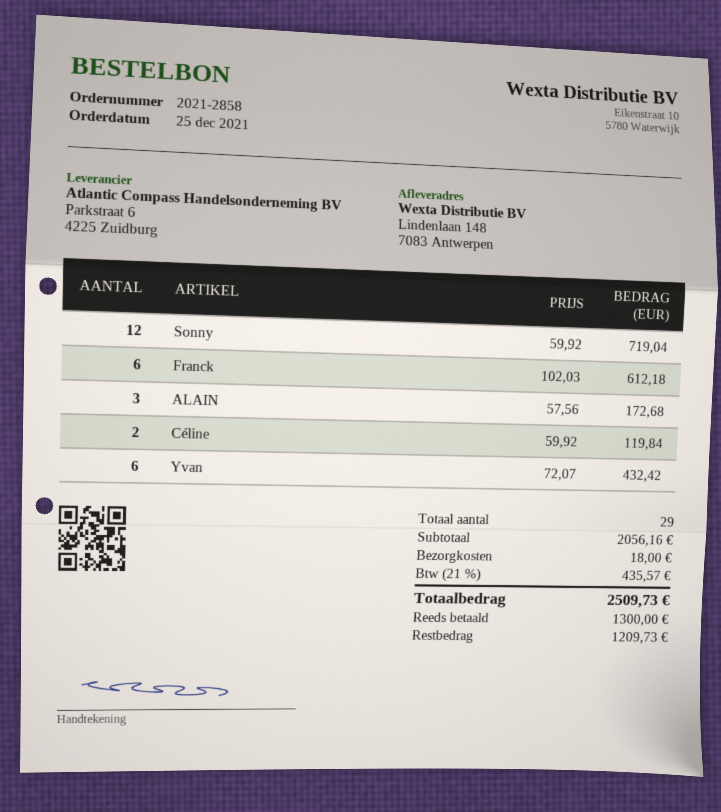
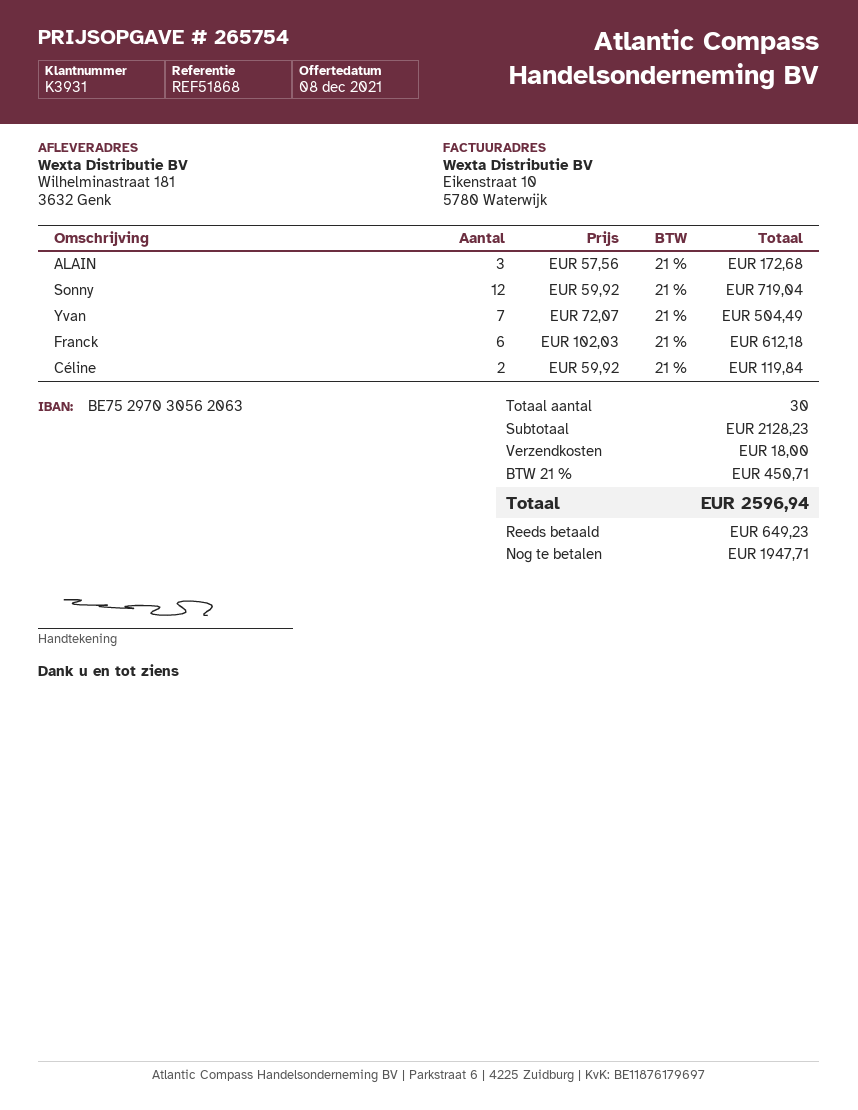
ship to: Lindenlaan 148, 7083 Antwerpen -> Wilhelminastraat 181, 3632 Genk
Yvan: 6 x 72.07 = 432.42 -> 7 x 72.07 = 504.49
total quantity: 29 -> 30
subtotal: 2056.16 -> 2128.23
tax: 21% = 435.57 -> 21% = 450.71
total: 2509.73 -> 2596.94
deposit: 1300.00 -> 649.23
balance: 1209.73 -> 1947.71

